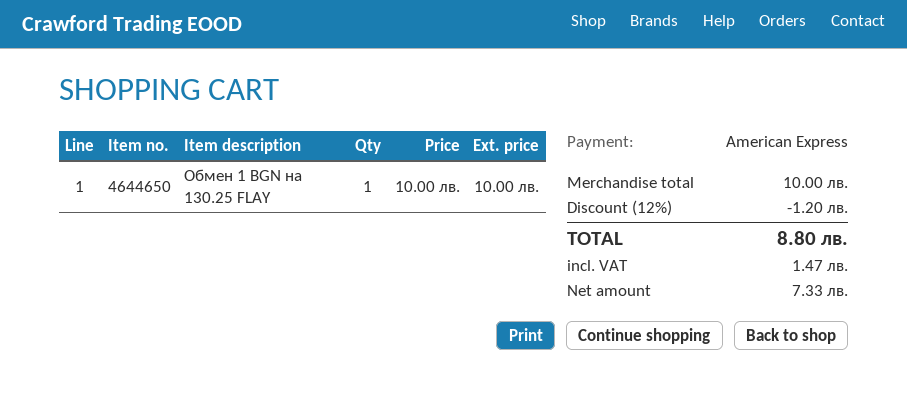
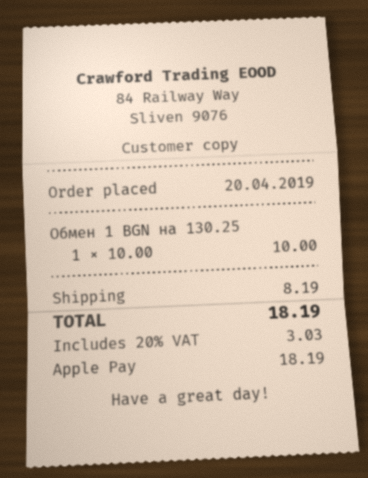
payment method: American Express -> Apple Pay
discount: 12% = 1.20 -> none
shipping: none -> 8.19
tax: 1.47 -> 3.03
total: 8.80 -> 18.19

